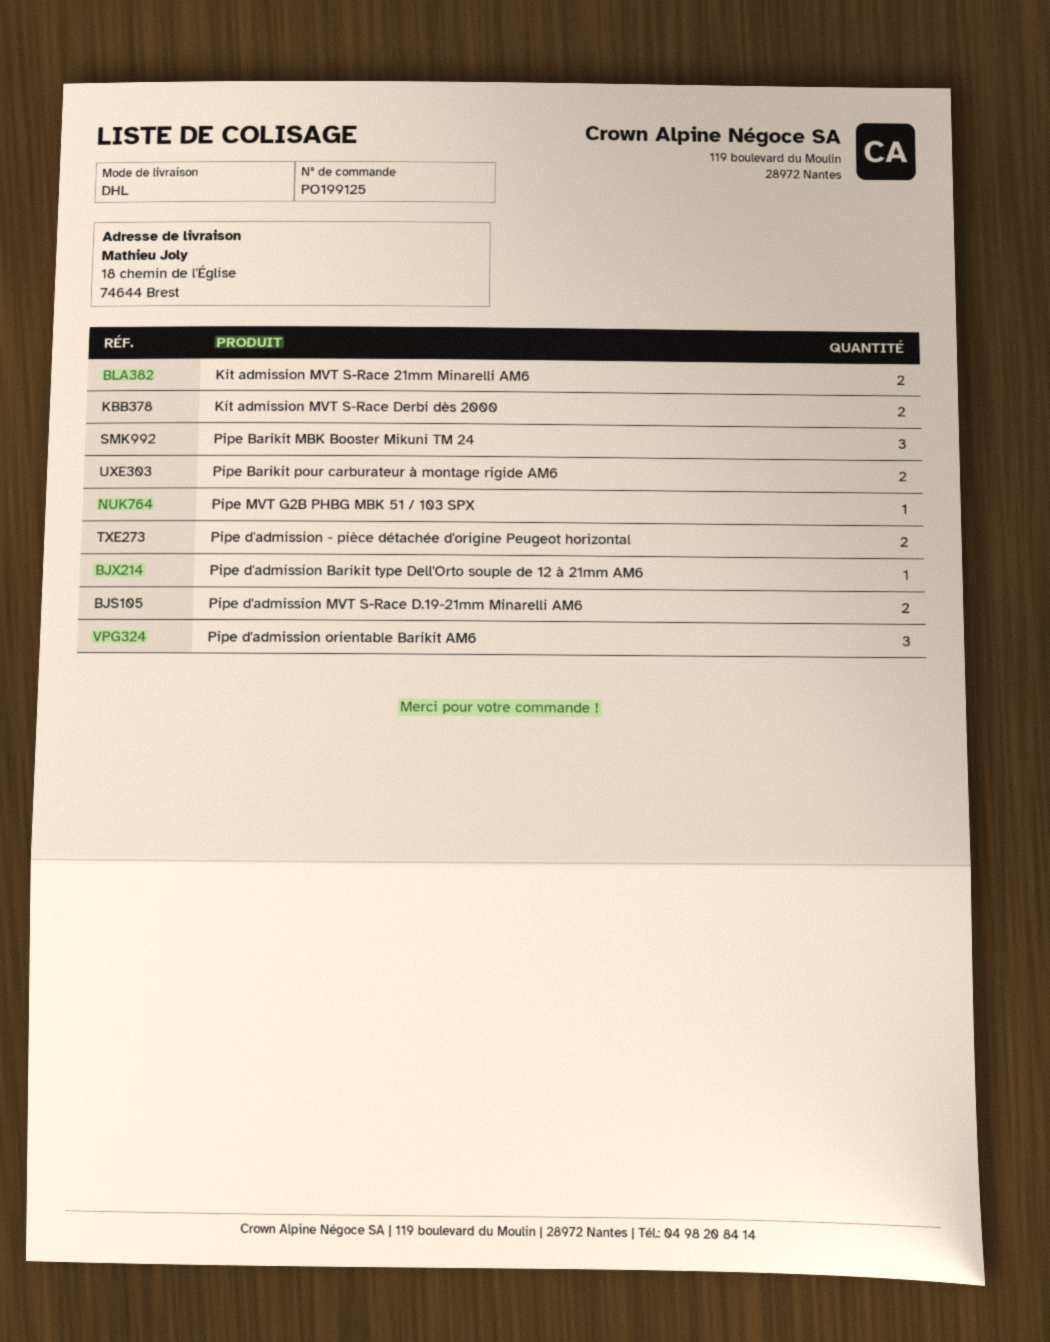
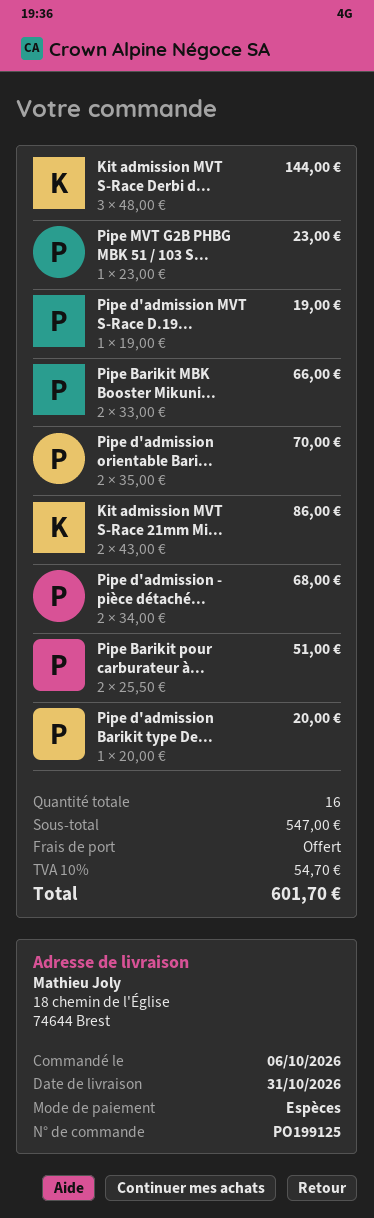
Kit admission MVT S-Race Derbi dès 2000: 2 -> 3
Pipe Barikit MBK Booster Mikuni TM 24: 3 -> 2
Pipe d'admission MVT S-Race D.19-21mm Minarelli AM6: 2 -> 1
Pipe d'admission orientable Barikit AM6: 3 -> 2

